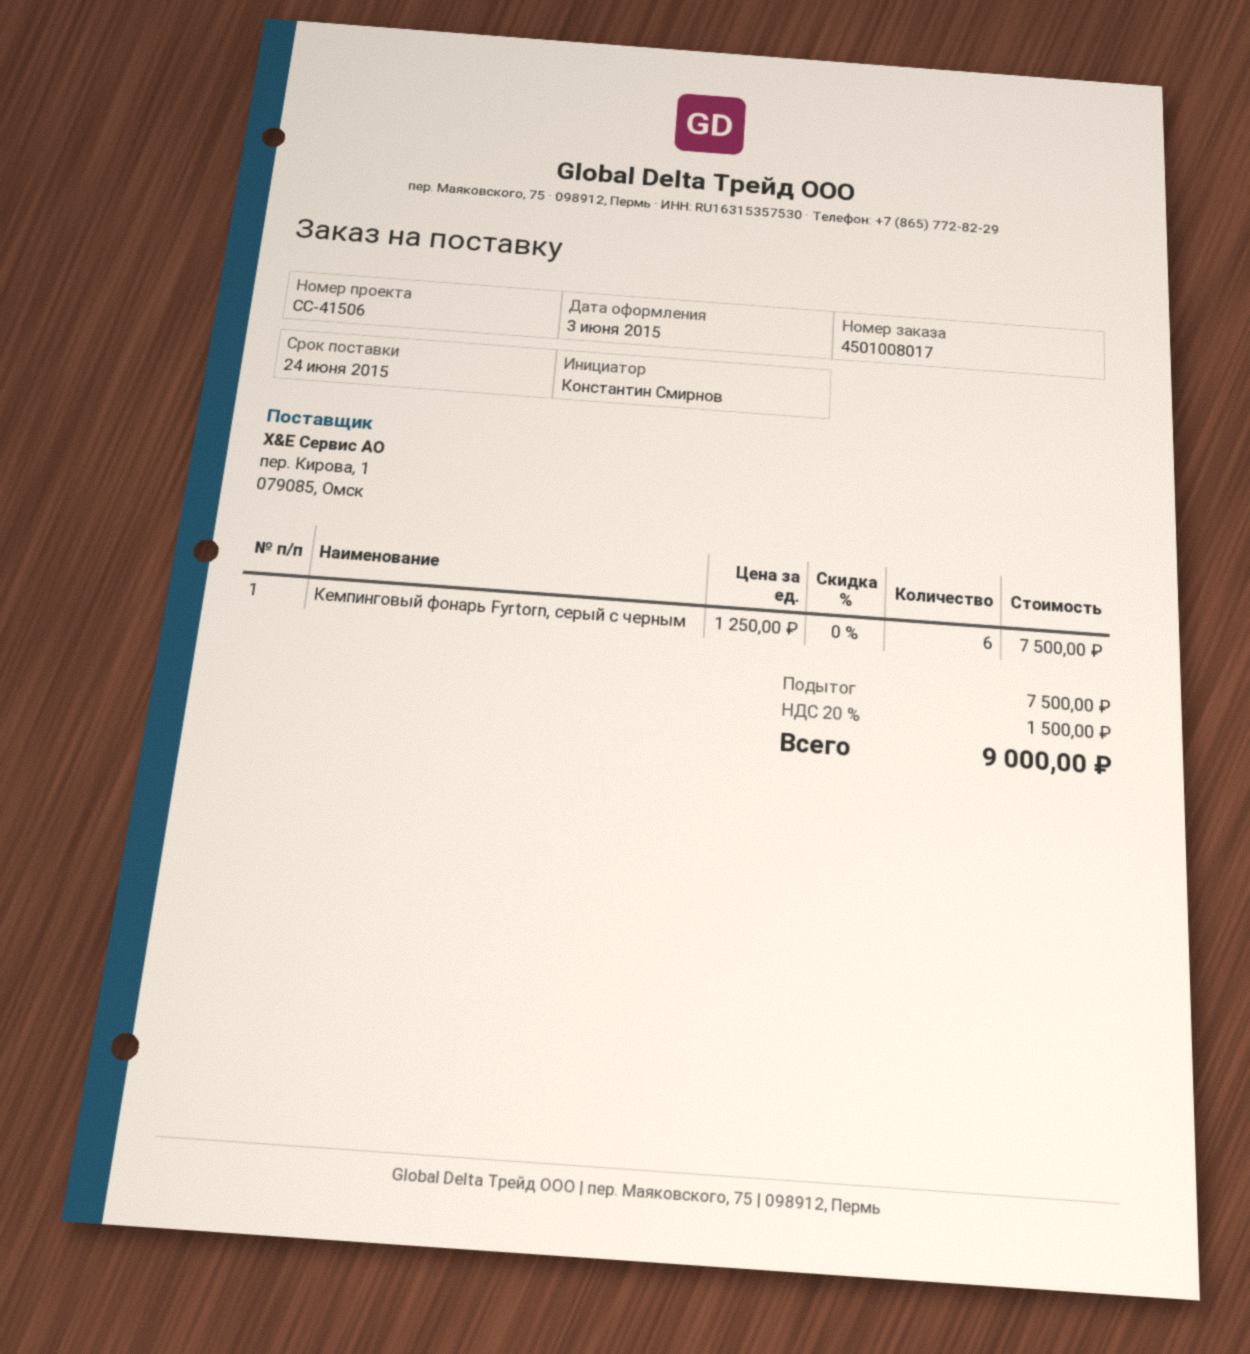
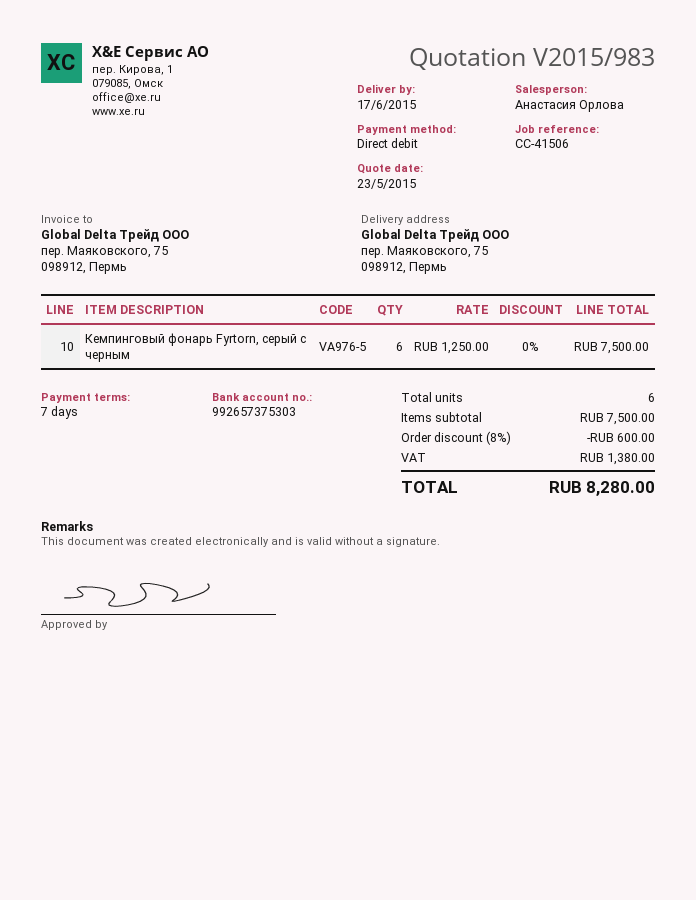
delivery date: 2015-06-24 -> 2015-06-17
discount: none -> 8% = 600.00
tax: 1500.00 -> 1380.00
total: 9000.00 -> 8280.00

